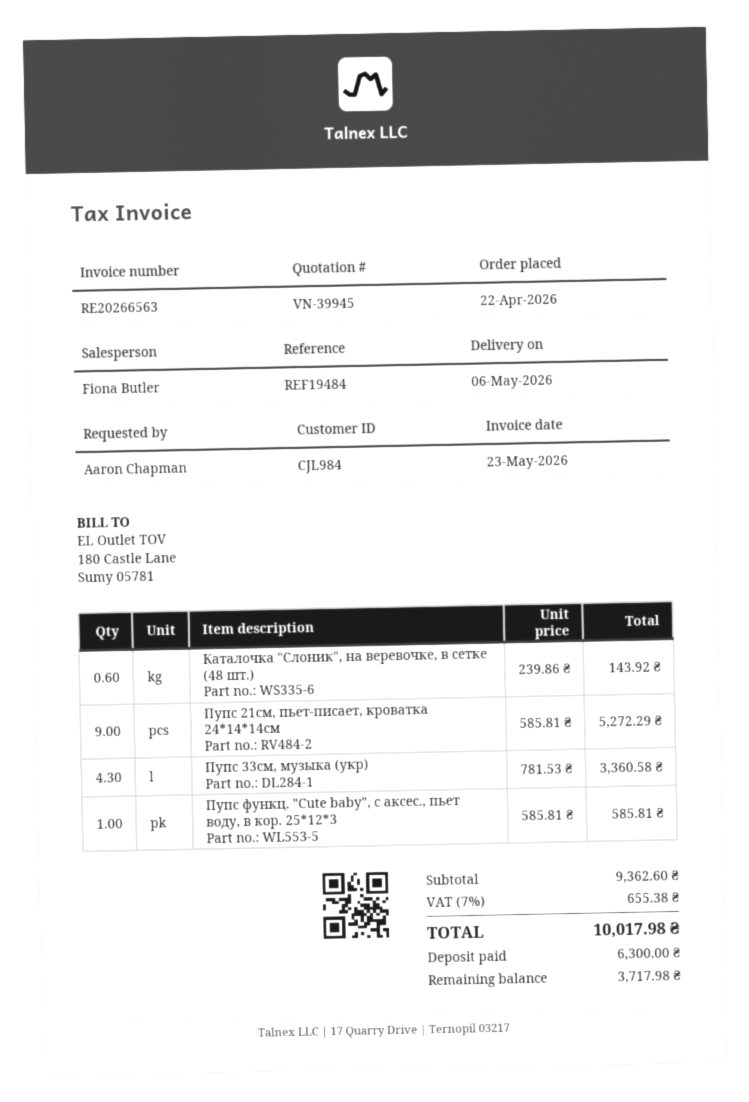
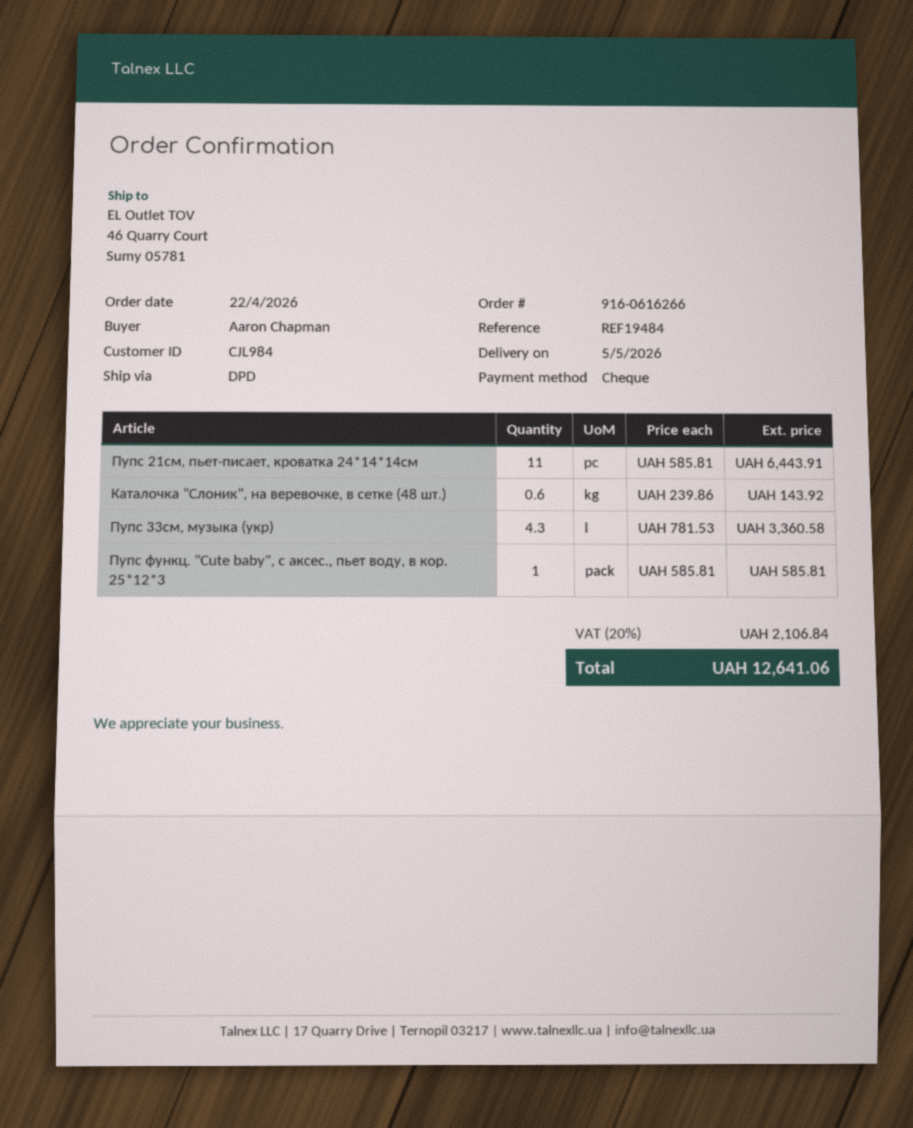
delivery date: 2026-05-06 -> 2026-05-05
Пупс 21см, пьет-писает, кроватка 24*14*14см: 9 x 585.81 = 5272.29 -> 11 x 585.81 = 6443.91
tax: 7% = 655.38 -> 20% = 2106.84
total: 10017.98 -> 12641.06

